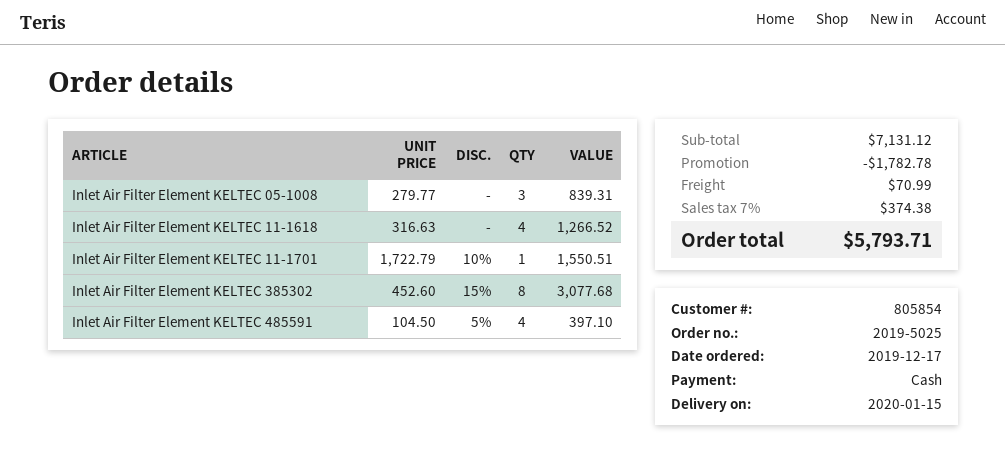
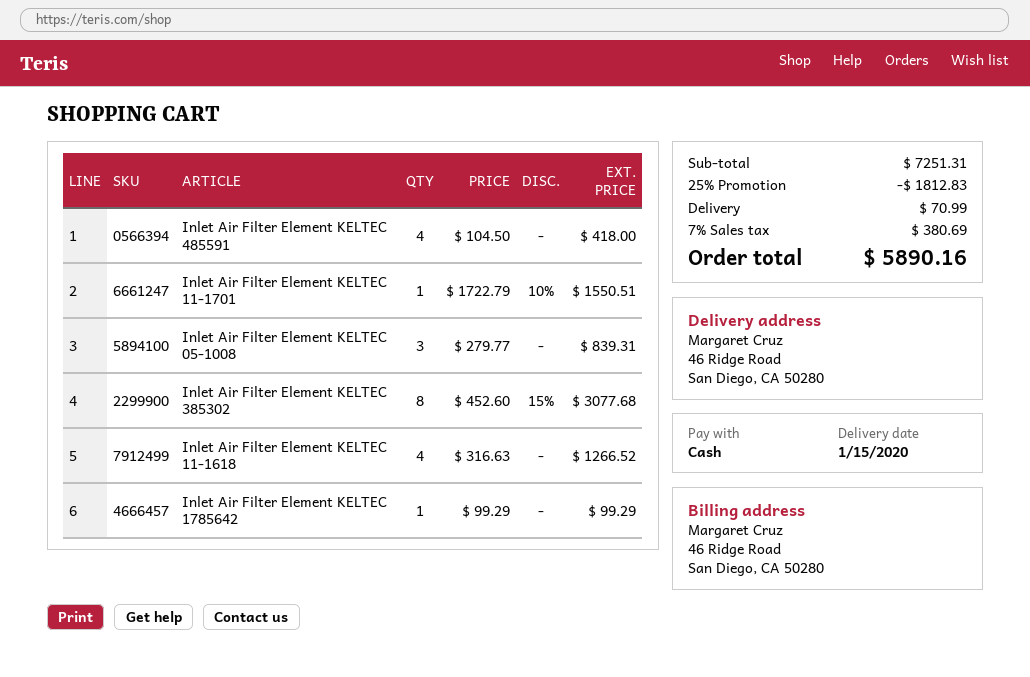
Inlet Air Filter Element KELTEC 485591: 4 x 104.50 - 5% = 397.10 -> 4 x 104.50 = 418.00
Inlet Air Filter Element KELTEC 1785642: none -> 1 x 99.29 = 99.29
subtotal: 7131.12 -> 7251.31
discount: 1782.78 -> 1812.83
tax: 7% = 374.38 -> 7% = 380.69
total: 5793.71 -> 5890.16

